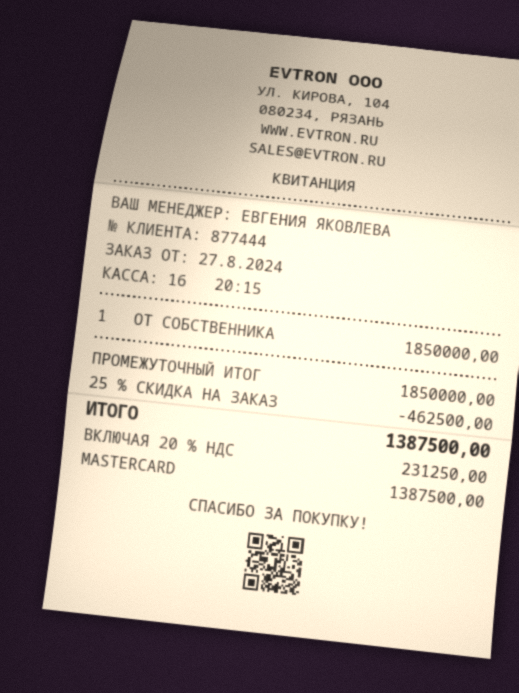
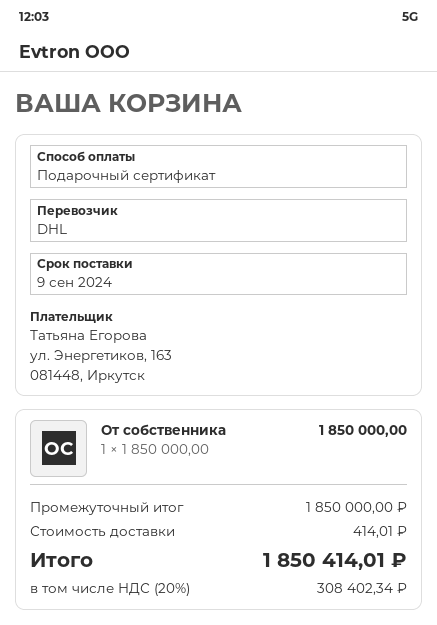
payment method: Mastercard -> gift card
discount: 25% = 462500.00 -> none
shipping: none -> 414.01
tax: 20% = 231250.00 -> 20% = 308402.34
total: 1387500.00 -> 1850414.01

